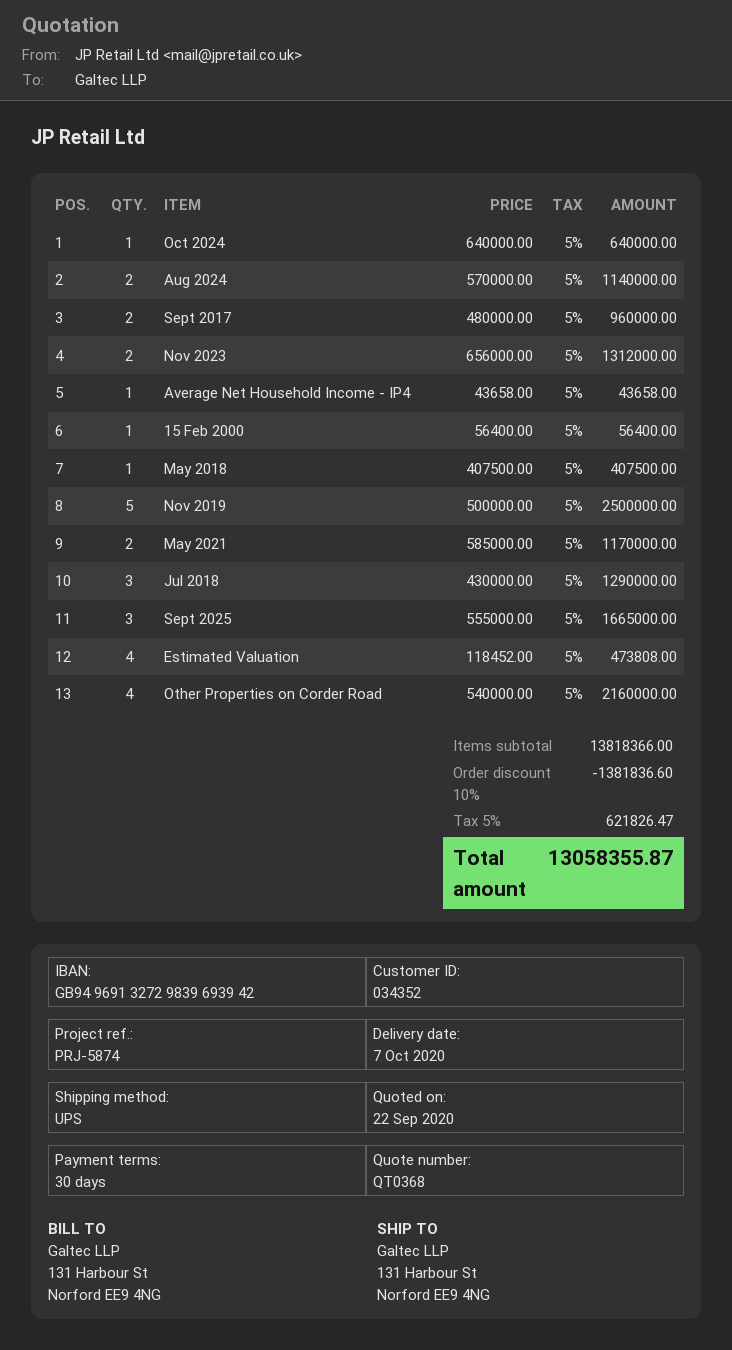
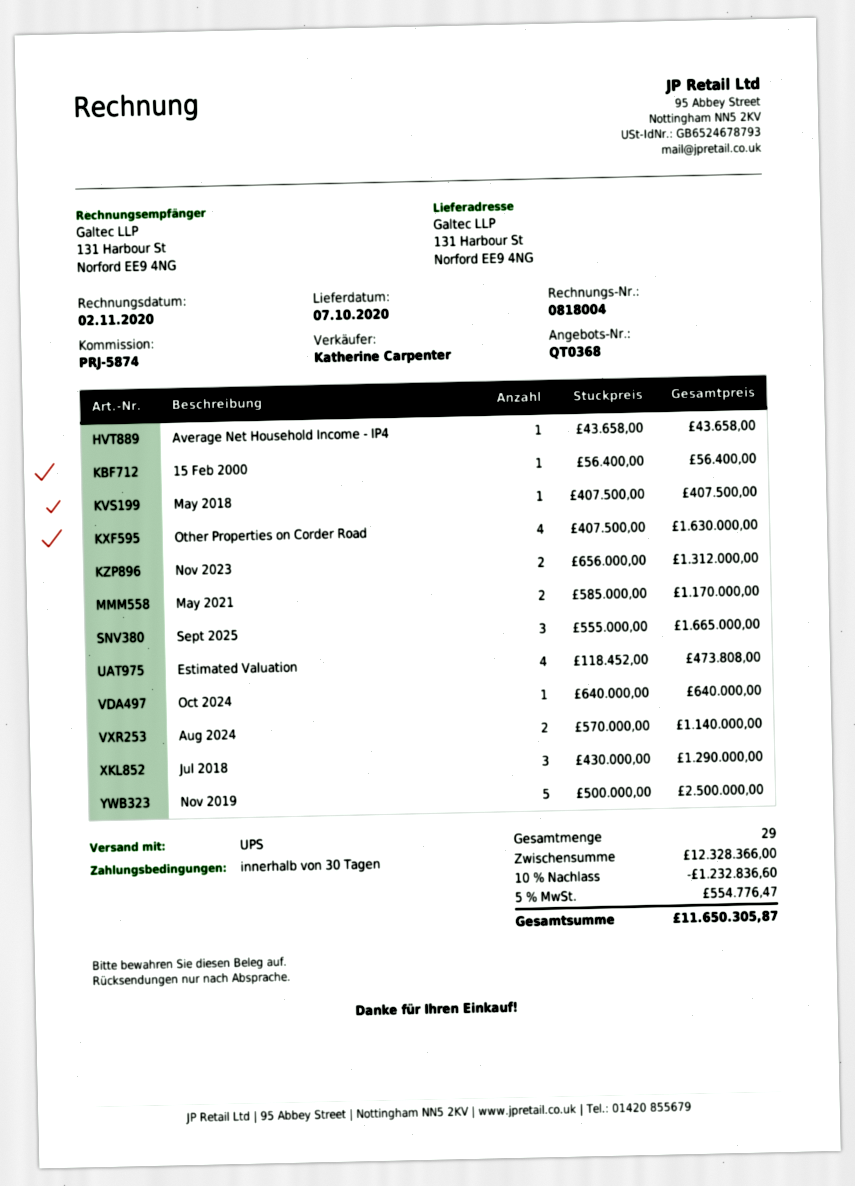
Sept 2017: 2 x 480000.00 = 960000.00 -> none
Other Properties on Corder Road: 4 x 540000.00 = 2160000.00 -> 4 x 407500.00 = 1630000.00
subtotal: 13818366.00 -> 12328366.00
discount: 10% = 1381836.60 -> 10% = 1232836.60
tax: 5% = 621826.47 -> 5% = 554776.47
total: 13058355.87 -> 11650305.87

